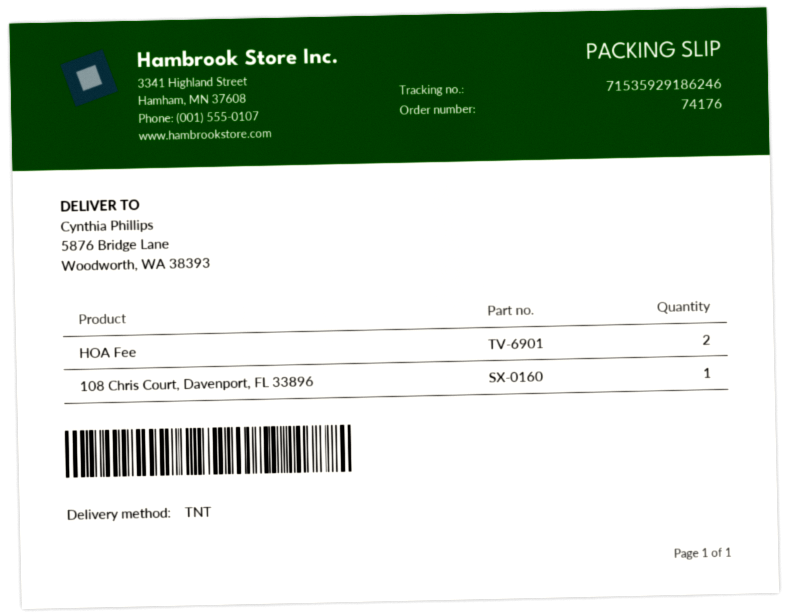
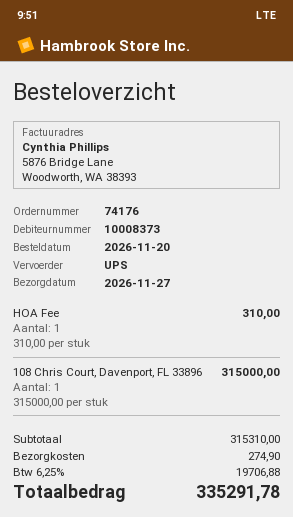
shipping method: TNT -> UPS
HOA Fee: 2 -> 1

